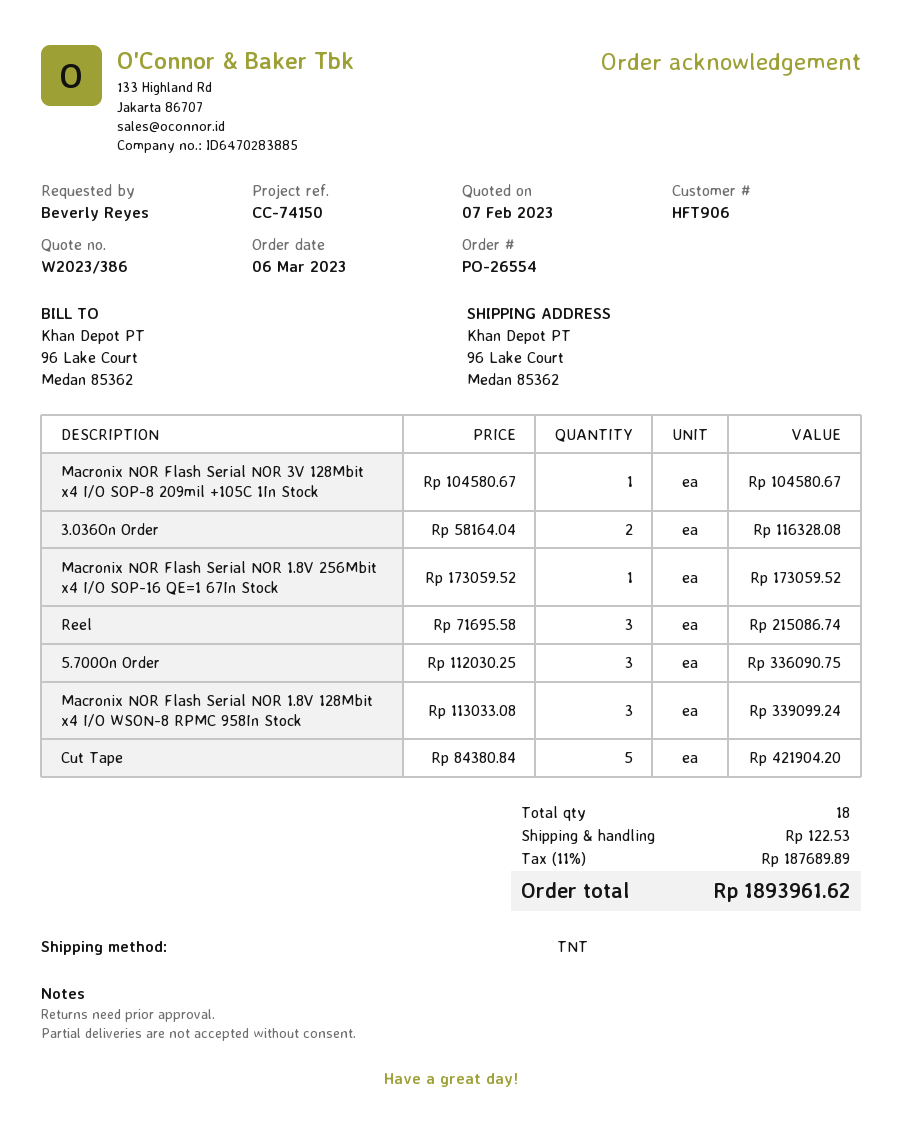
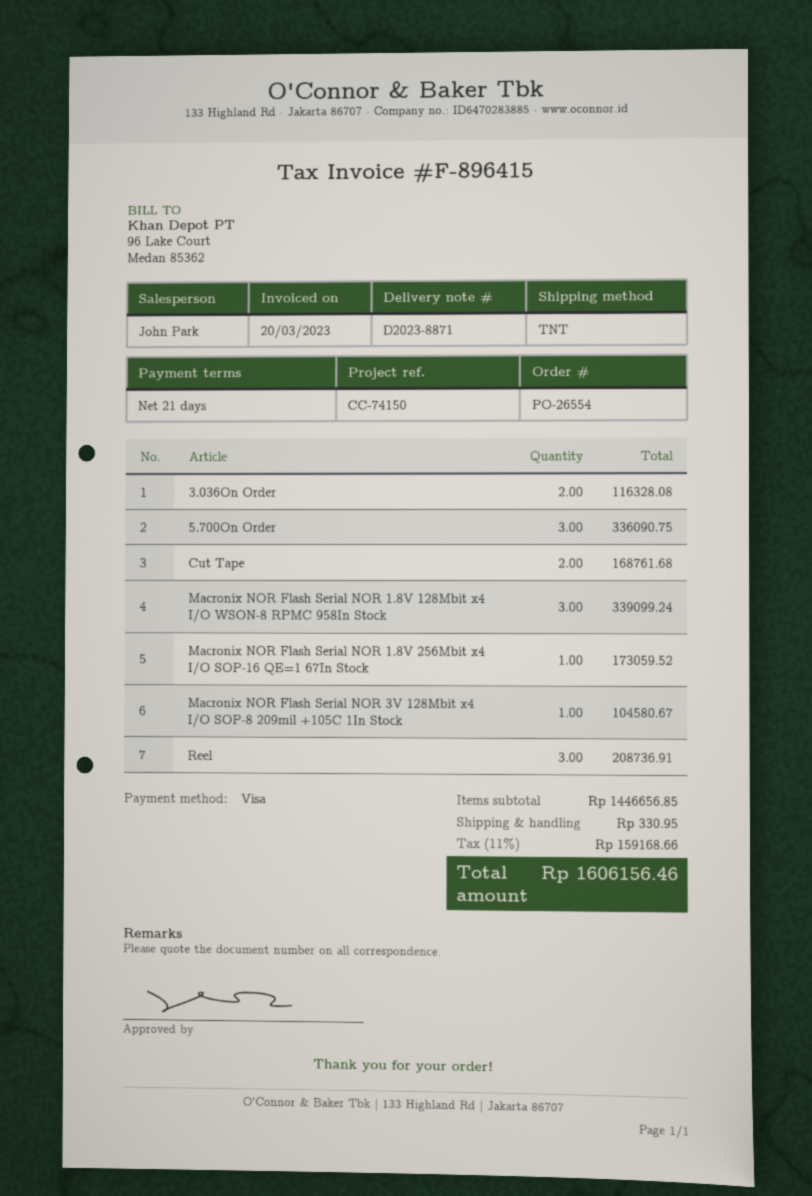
Reel: 3 for 215086.74 -> 3 for 208736.91
Cut Tape: 5 for 421904.20 -> 2 for 168761.68
shipping: 122.53 -> 330.95
tax: 11% = 187689.89 -> 11% = 159168.66
total: 1893961.62 -> 1606156.46

